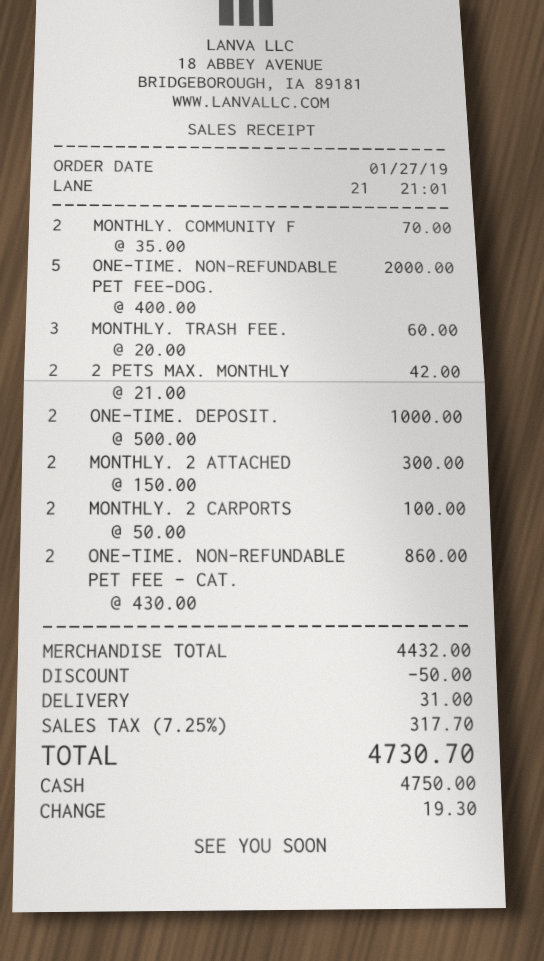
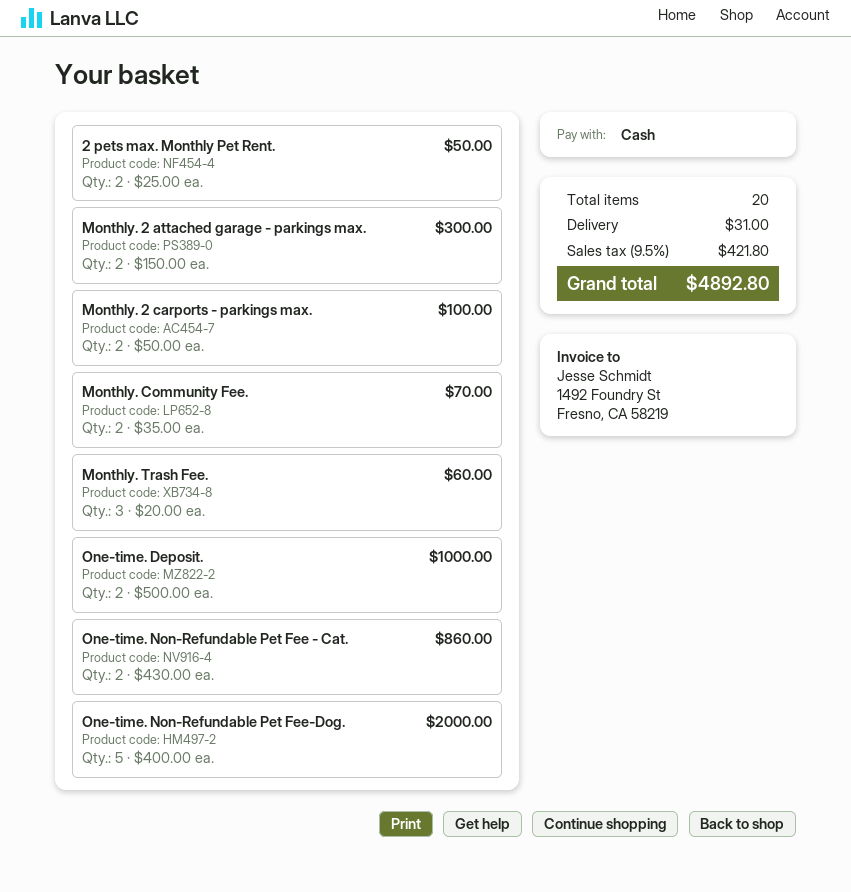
2 PETS MAX. MONTHLY: 2 x 21.00 = 42.00 -> 2 x 25.00 = 50.00
discount: 50.00 -> none
tax: 7.25% = 317.70 -> 9.5% = 421.80
total: 4730.70 -> 4892.80

